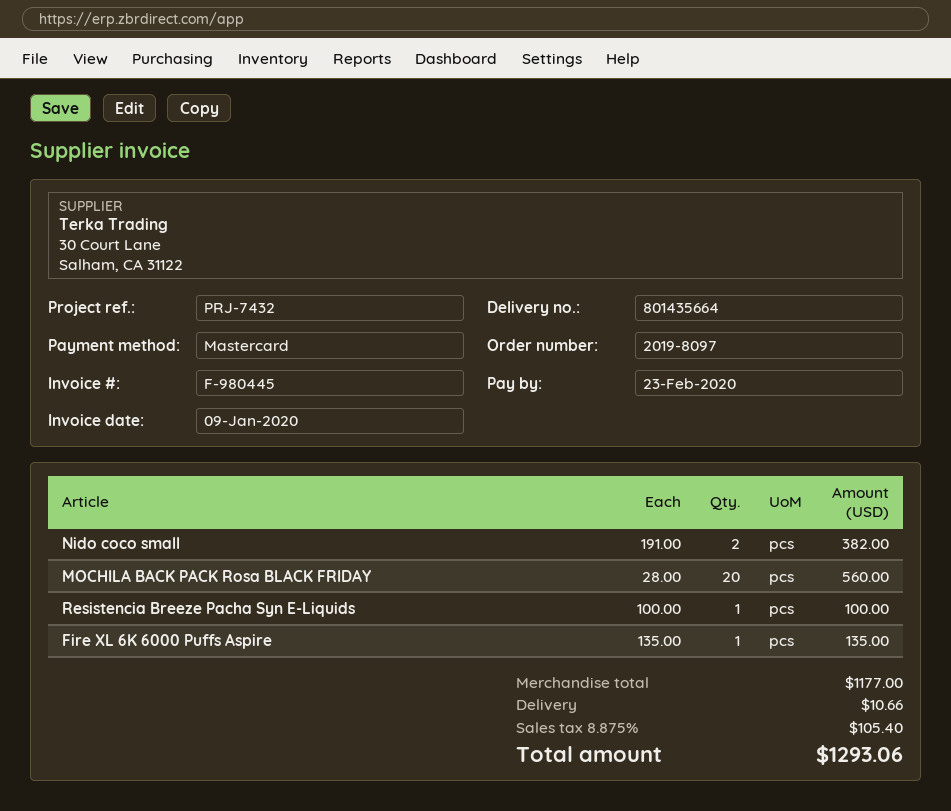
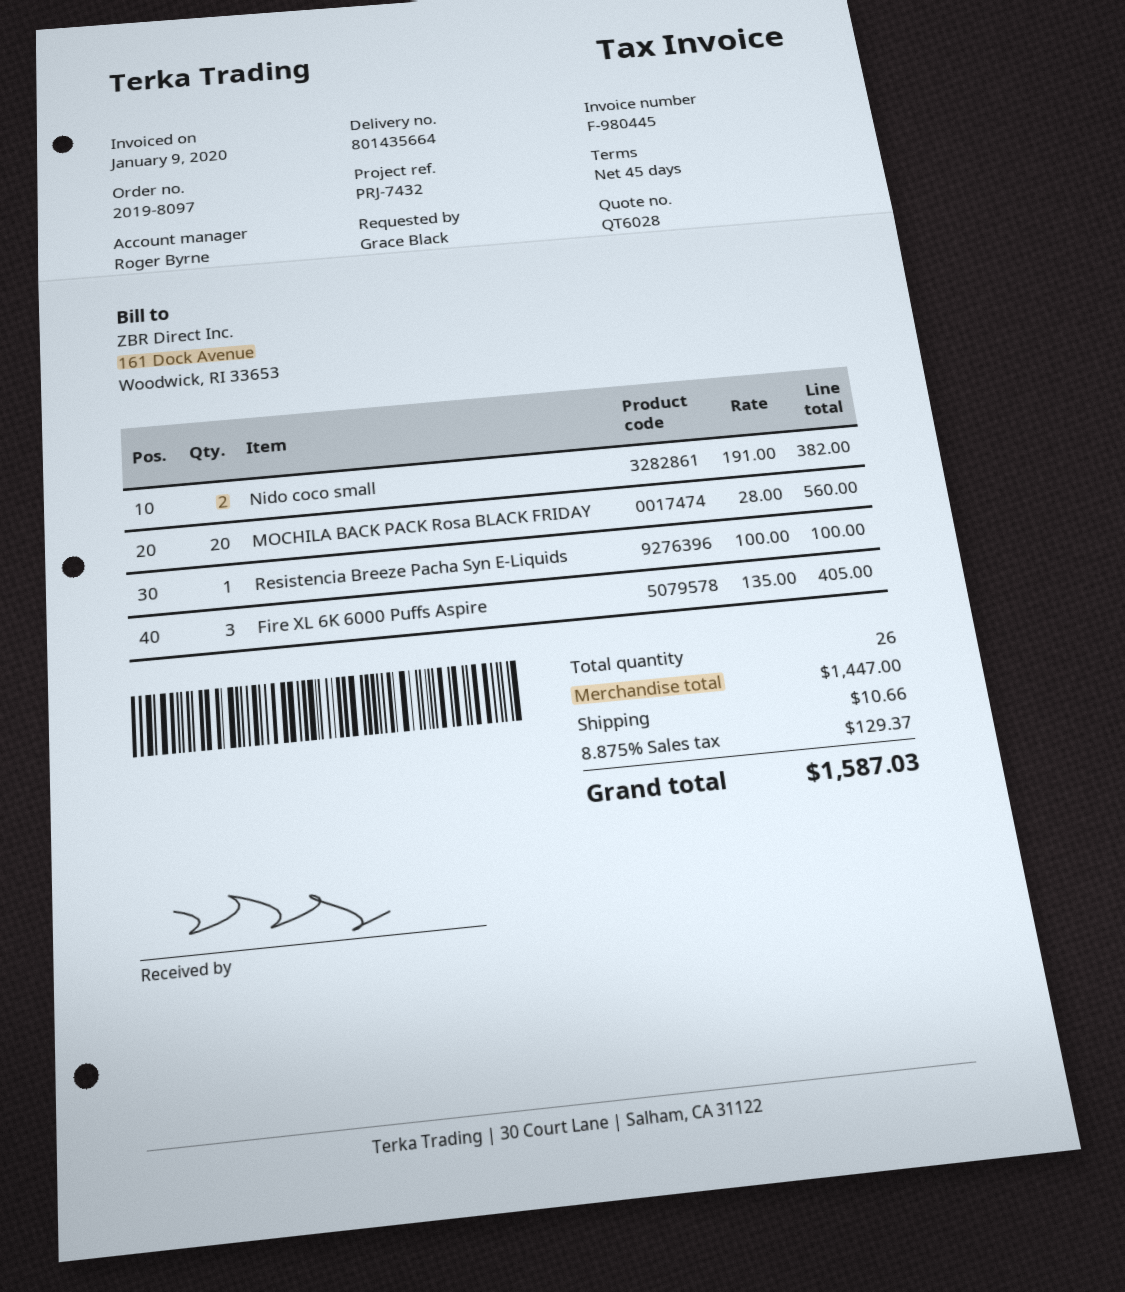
Fire XL 6K 6000 Puffs Aspire: 1 x 135.00 = 135.00 -> 3 x 135.00 = 405.00
subtotal: 1177.00 -> 1447.00
tax: 8.875% = 105.40 -> 8.875% = 129.37
total: 1293.06 -> 1587.03

